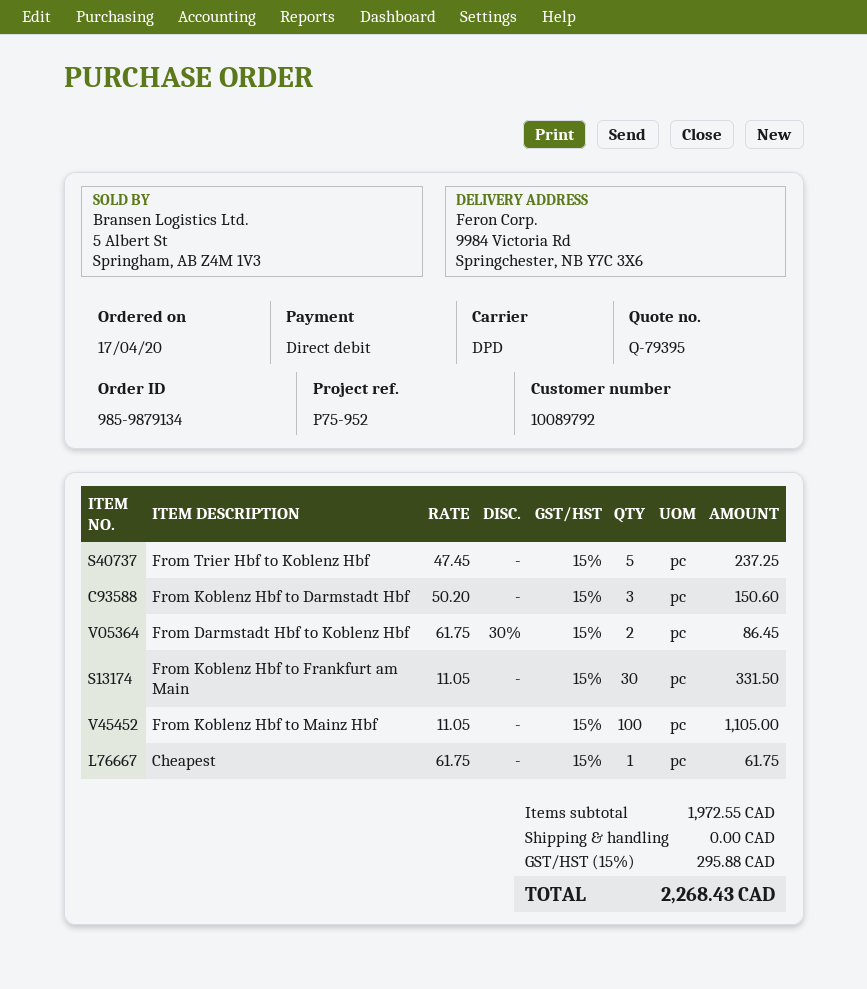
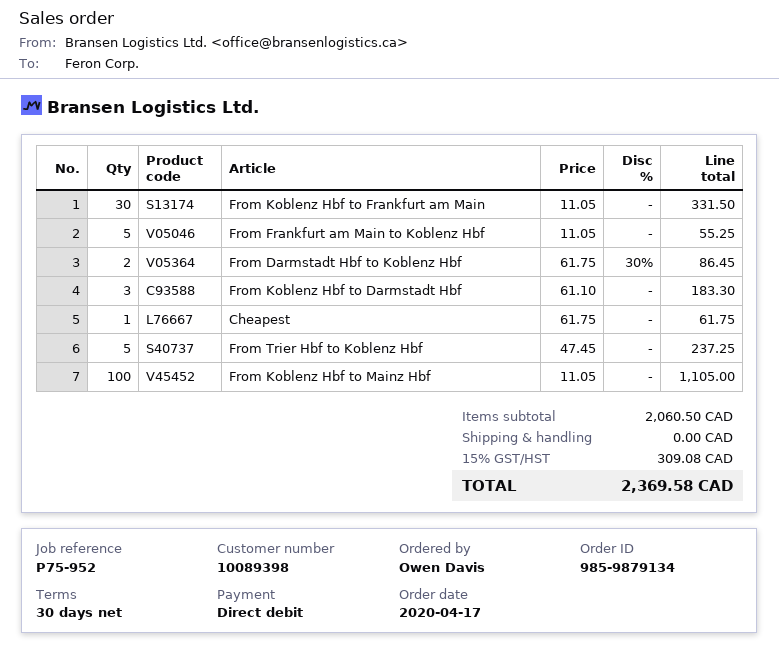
customer number: 10089792 -> 10089398
From Koblenz Hbf to Darmstadt Hbf: 3 x 50.20 = 150.60 -> 3 x 61.10 = 183.30
From Frankfurt am Main to Koblenz Hbf: none -> 5 x 11.05 = 55.25
subtotal: 1972.55 -> 2060.50
tax: 15% = 295.88 -> 15% = 309.08
total: 2268.43 -> 2369.58

